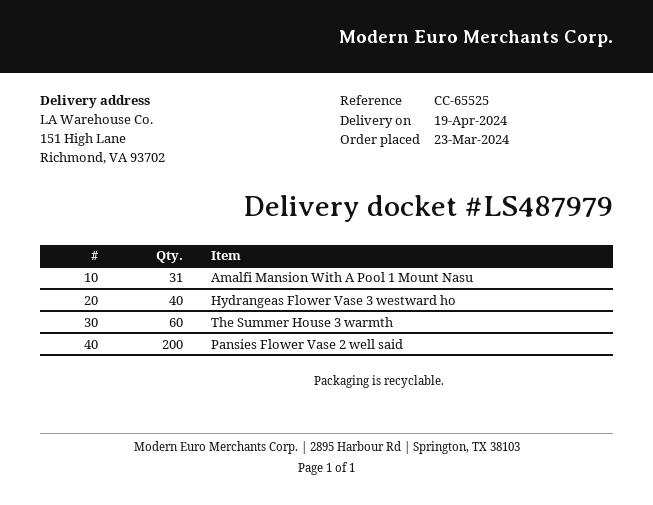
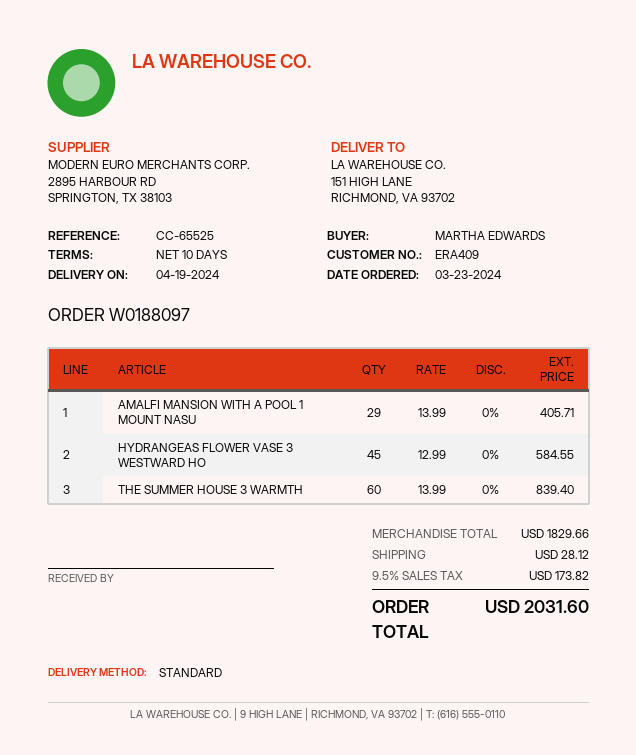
Amalfi Mansion With A Pool 1 Mount Nasu: 31 -> 29
Hydrangeas Flower Vase 3 westward ho: 40 -> 45
Pansies Flower Vase 2 well said: 200 -> none

